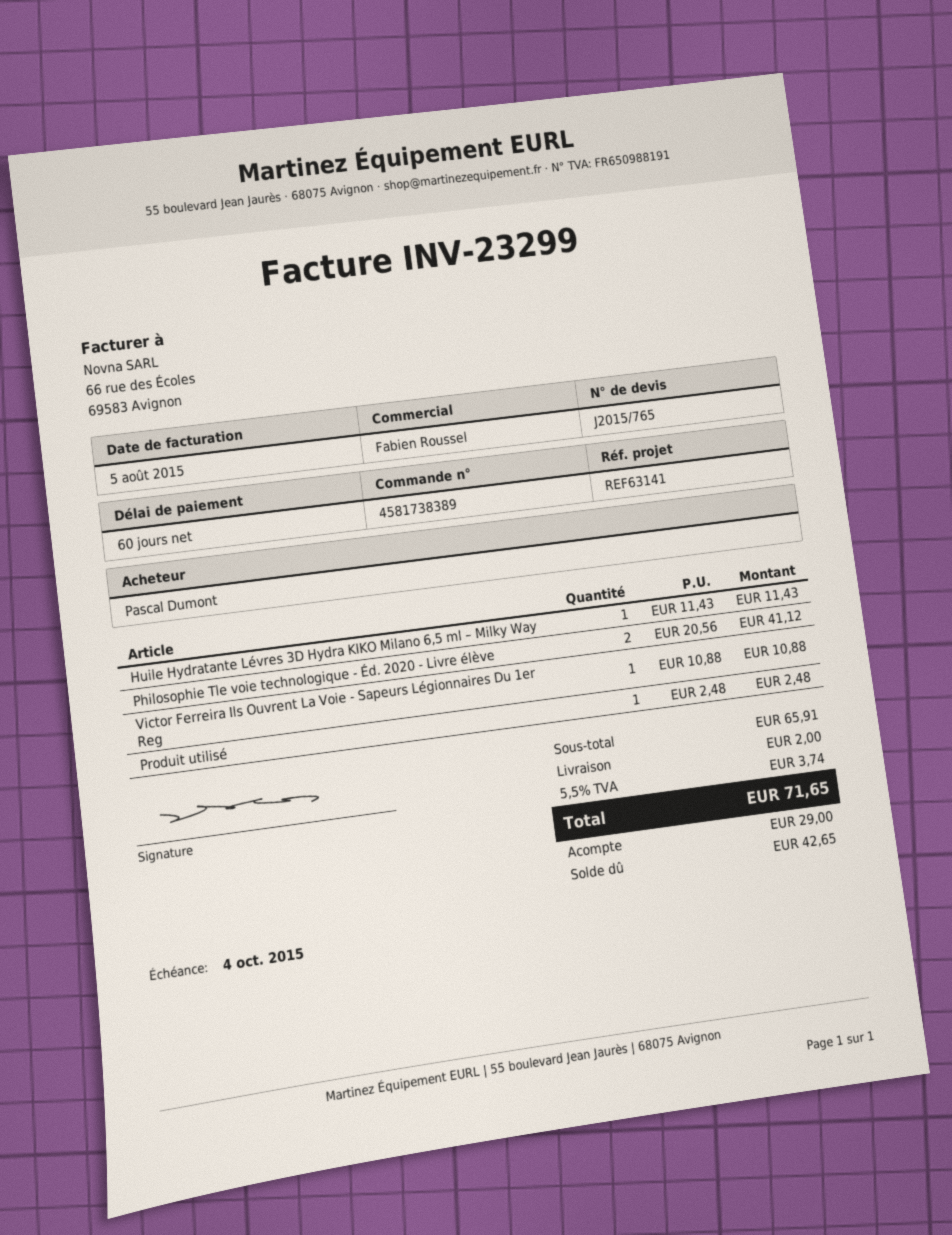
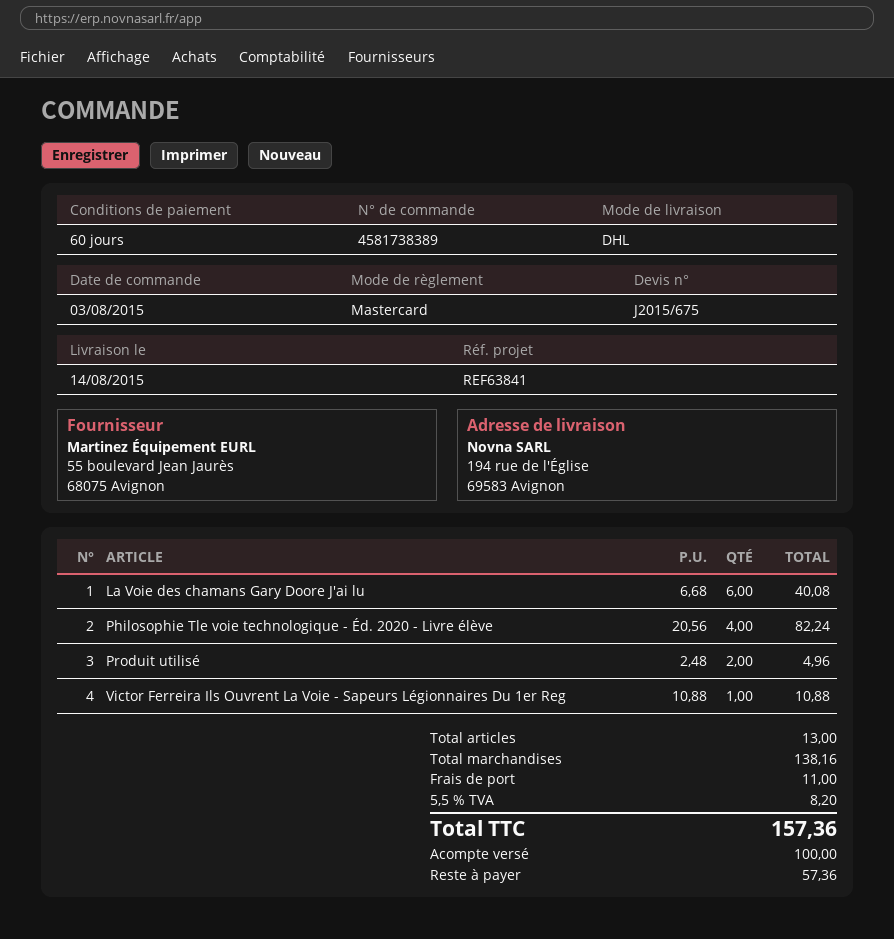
quote number: J2015/765 -> J2015/675
reference: REF63141 -> REF63841
Huile Hydratante Lévres 3D Hydra KIKO Milano 6,5 ml – Milky Way: 1 x 11.43 = 11.43 -> none
Philosophie Tle voie technologique - Éd. 2020 - Livre élève: 2 x 20.56 = 41.12 -> 4 x 20.56 = 82.24
Produit utilisé: 1 x 2.48 = 2.48 -> 2 x 2.48 = 4.96
La Voie des chamans Gary Doore J'ai lu: none -> 6 x 6.68 = 40.08
subtotal: 65.91 -> 138.16
shipping: 2.00 -> 11.00
tax: 5.5% = 3.74 -> 5.5% = 8.20
total: 71.65 -> 157.36
deposit: 29.00 -> 100.00
balance: 42.65 -> 57.36

